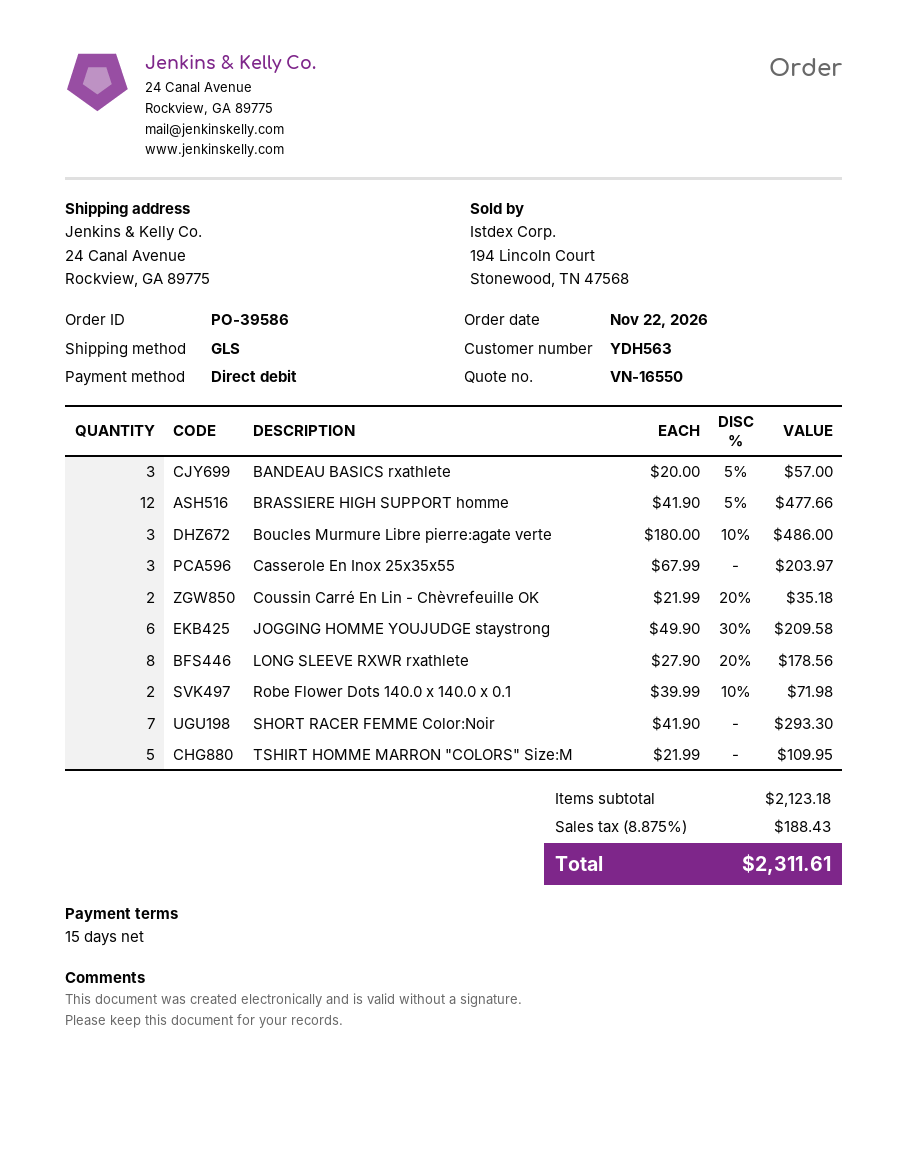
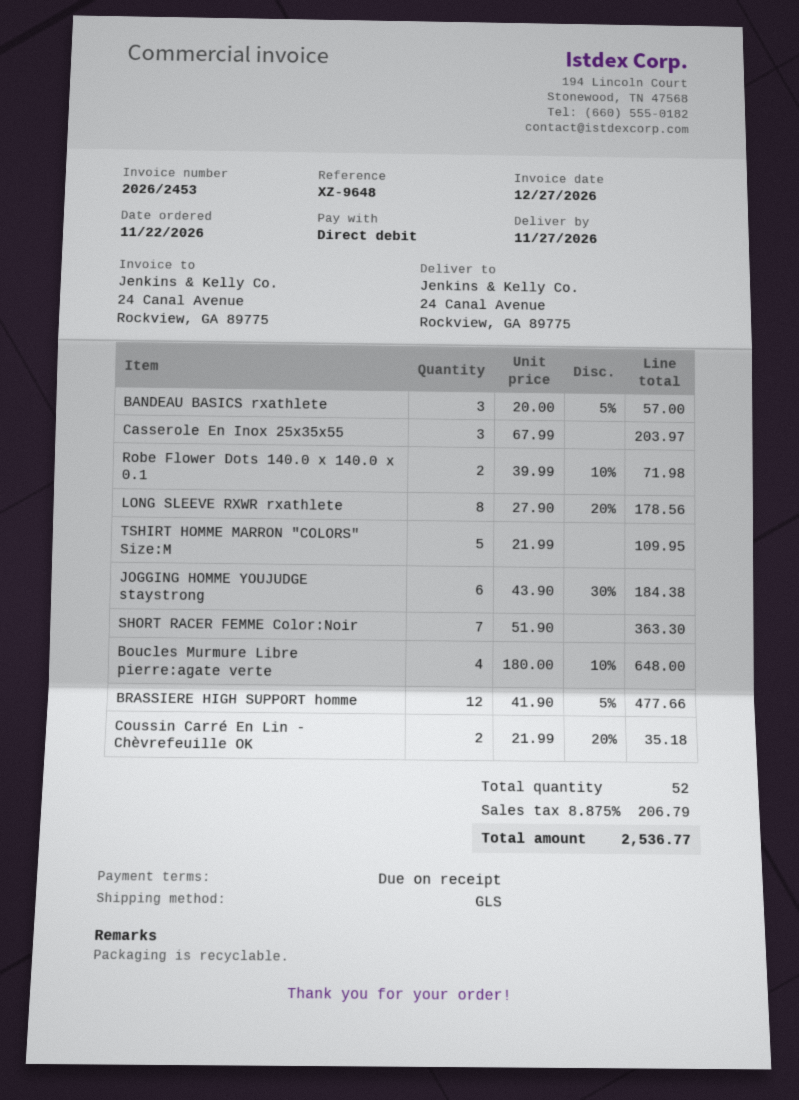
payment terms: 15 days -> on receipt
Boucles Murmure Libre pierre:agate verte: 3 x 180.00 - 10% = 486.00 -> 4 x 180.00 - 10% = 648.00
JOGGING HOMME YOUJUDGE staystrong: 6 x 49.90 - 30% = 209.58 -> 6 x 43.90 - 30% = 184.38
SHORT RACER FEMME Color:Noir: 7 x 41.90 = 293.30 -> 7 x 51.90 = 363.30
tax: 8.875% = 188.43 -> 8.875% = 206.79
total: 2311.61 -> 2536.77

